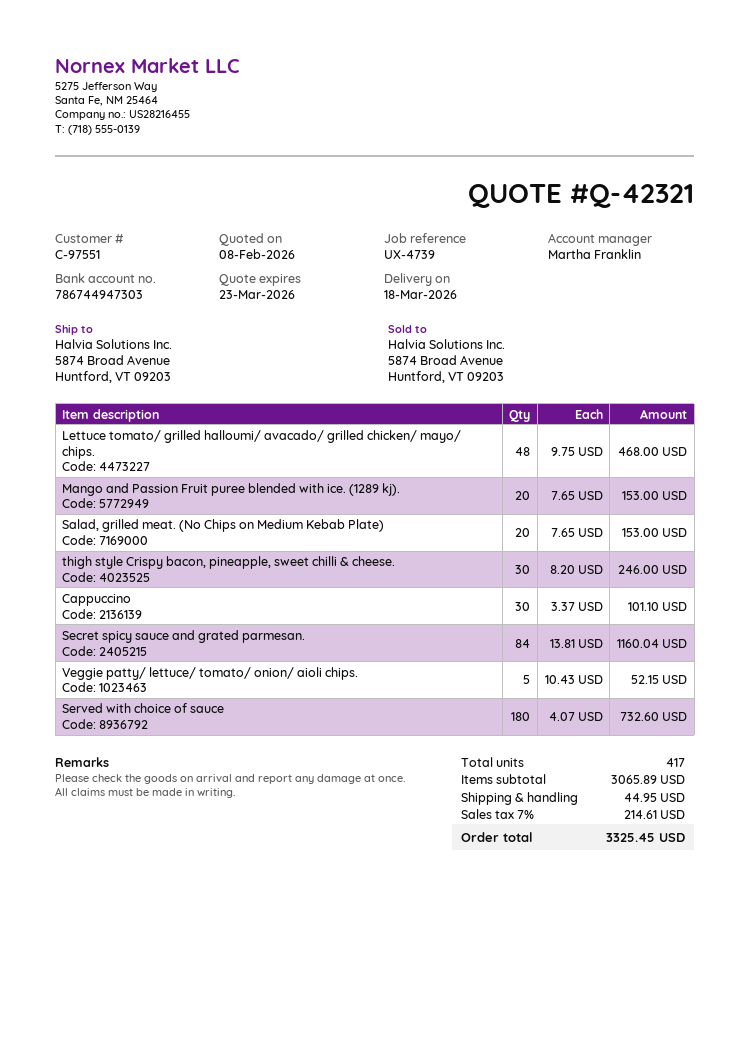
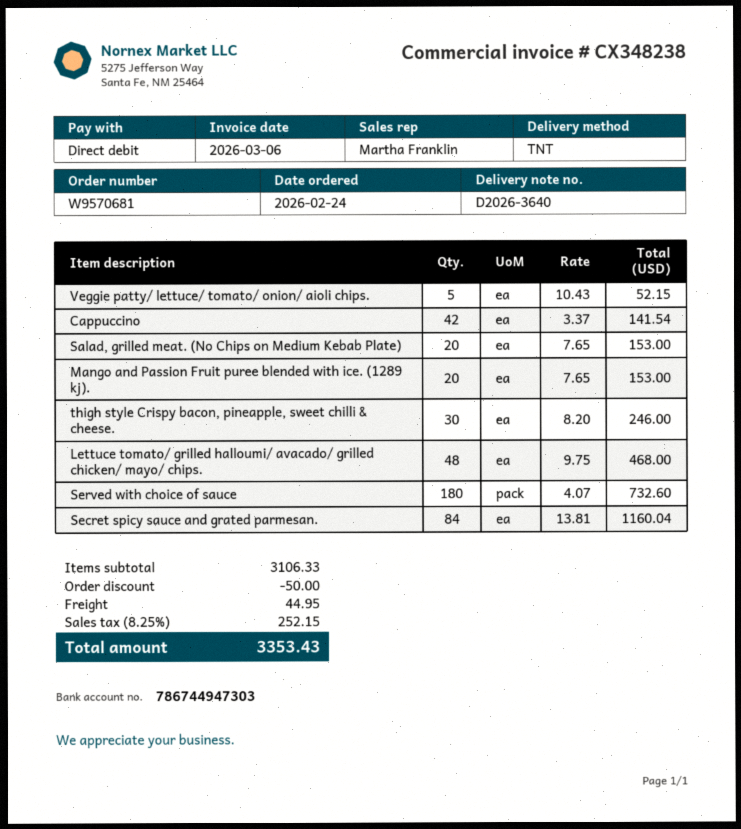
Cappuccino: 30 x 3.37 = 101.10 -> 42 x 3.37 = 141.54
subtotal: 3065.89 -> 3106.33
discount: none -> 50.00
tax: 7% = 214.61 -> 8.25% = 252.15
total: 3325.45 -> 3353.43

